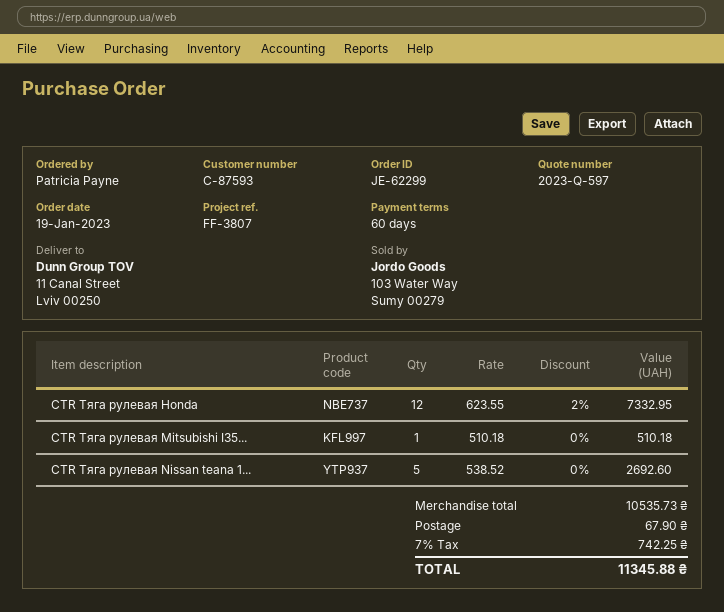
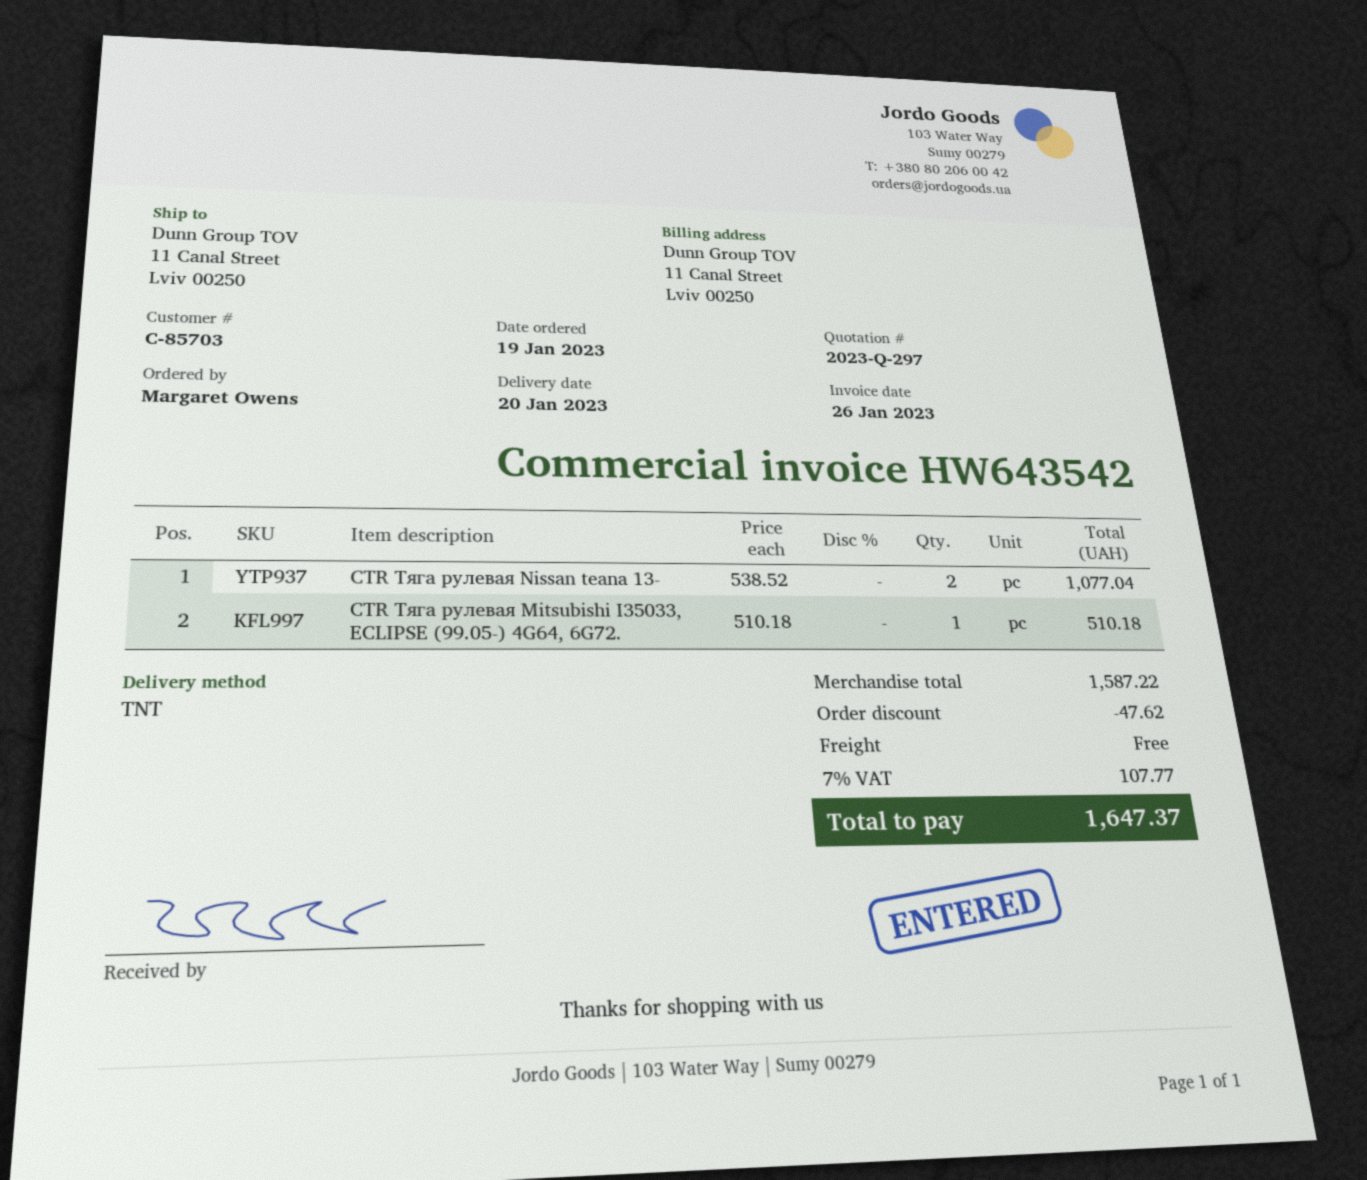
quote number: 2023-Q-597 -> 2023-Q-297
customer number: C-87593 -> C-85703
ordered by: Patricia Payne -> Margaret Owens
CTR Тяга рулевая Honda: 12 x 623.55 - 2% = 7332.95 -> none
CTR Тяга рулевая Nissan teana 1...: 5 x 538.52 = 2692.60 -> 2 x 538.52 = 1077.04
subtotal: 10535.73 -> 1587.22
discount: none -> 47.62
shipping: 67.90 -> 0.00
tax: 7% = 742.25 -> 7% = 107.77
total: 11345.88 -> 1647.37

